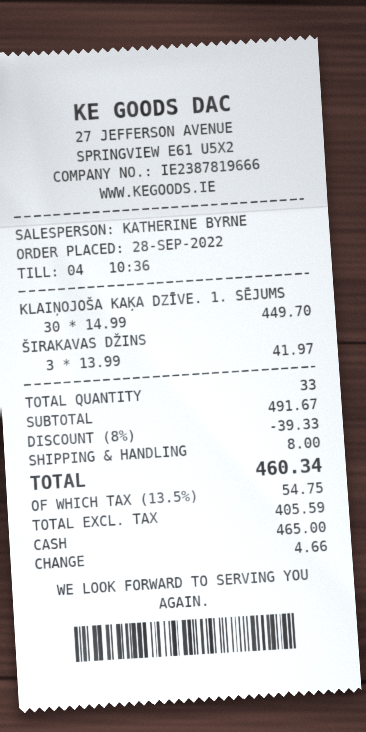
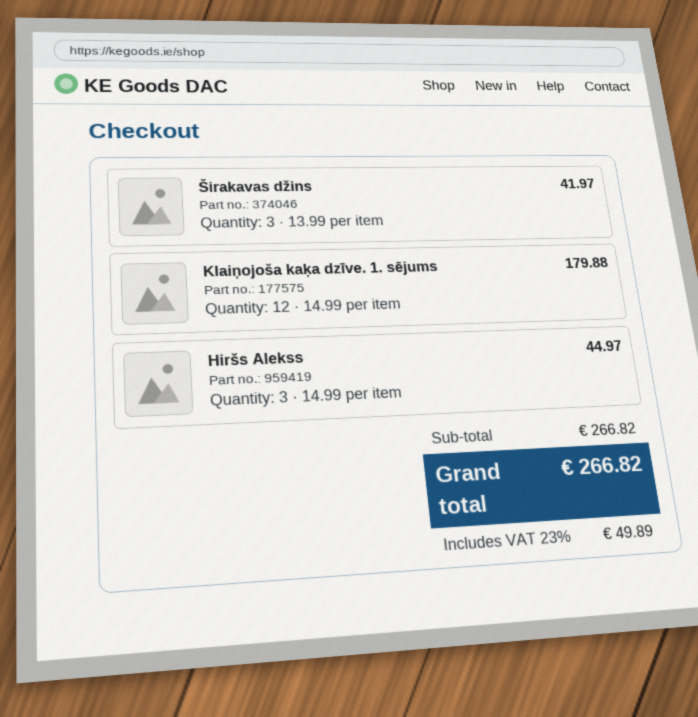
KLAIŅOJOŠA KAĶA DZĪVE. 1. SĒJUMS: 30 x 14.99 = 449.70 -> 12 x 14.99 = 179.88
Hiršs Alekss: none -> 3 x 14.99 = 44.97
subtotal: 491.67 -> 266.82
discount: 8% = 39.33 -> none
shipping: 8.00 -> none
tax: 13.5% = 54.75 -> 23% = 49.89
total: 460.34 -> 266.82

